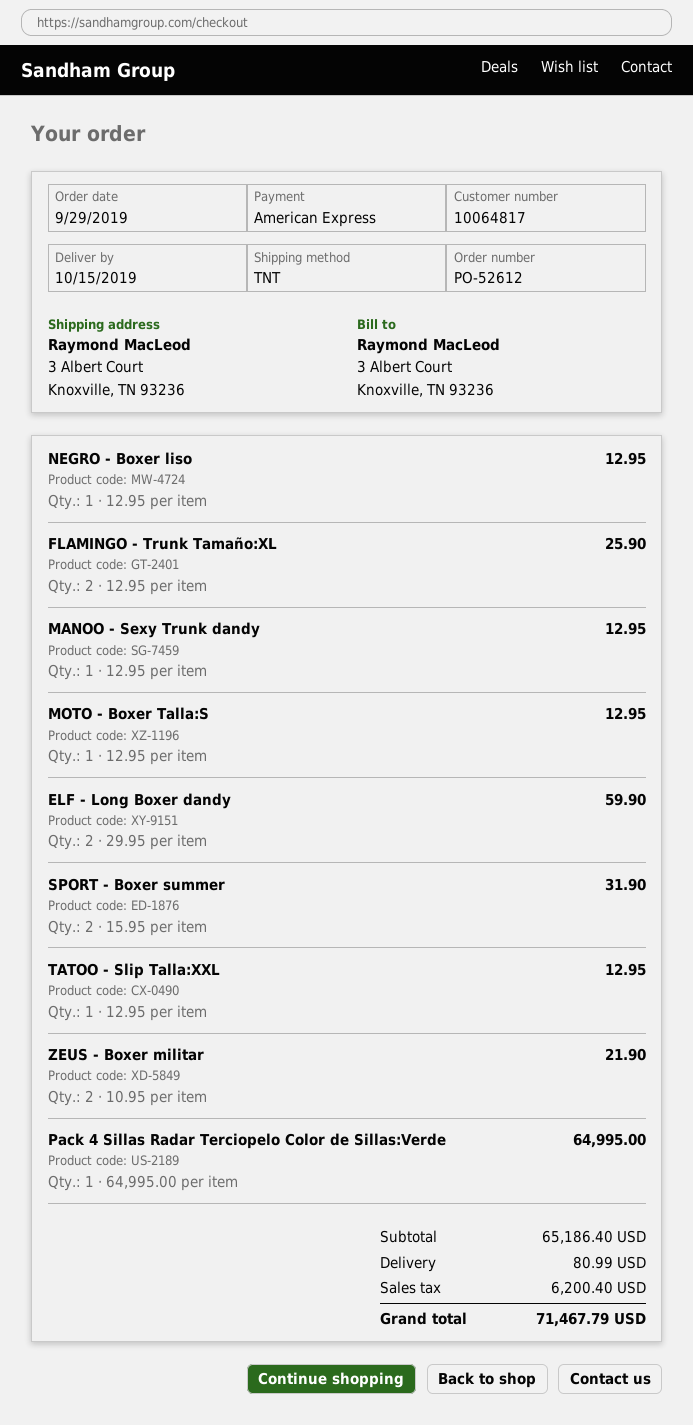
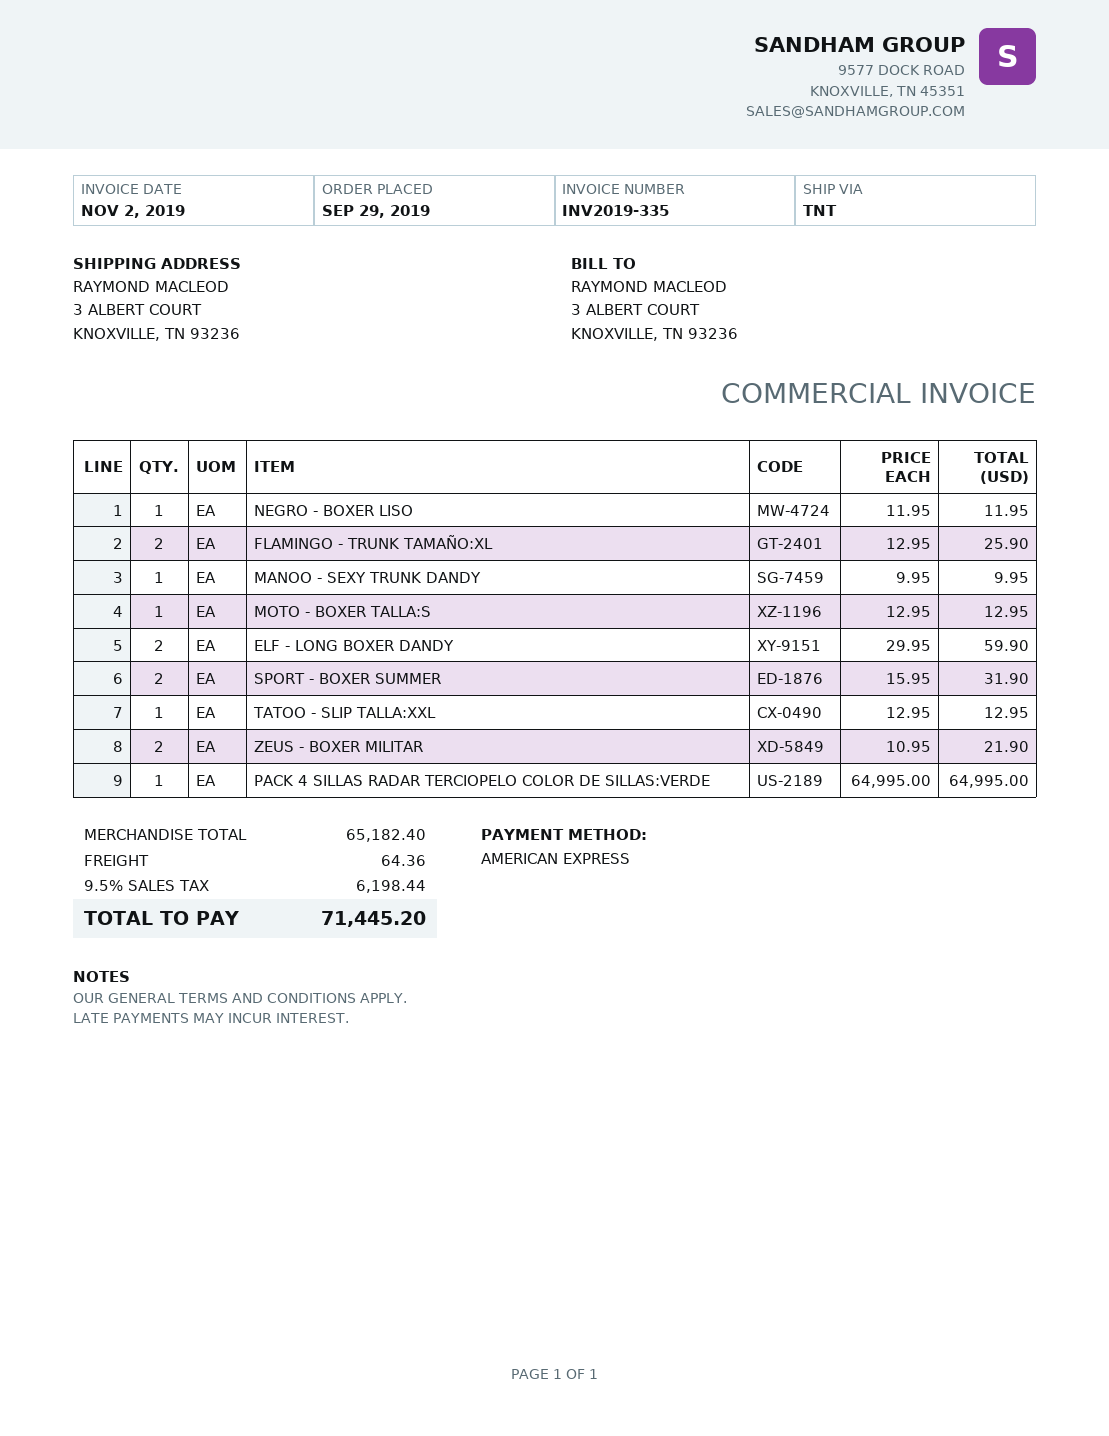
NEGRO - Boxer liso: 1 x 12.95 = 12.95 -> 1 x 11.95 = 11.95
MANOO - Sexy Trunk dandy: 1 x 12.95 = 12.95 -> 1 x 9.95 = 9.95
subtotal: 65186.40 -> 65182.40
shipping: 80.99 -> 64.36
tax: 6200.40 -> 6198.44
total: 71467.79 -> 71445.20

